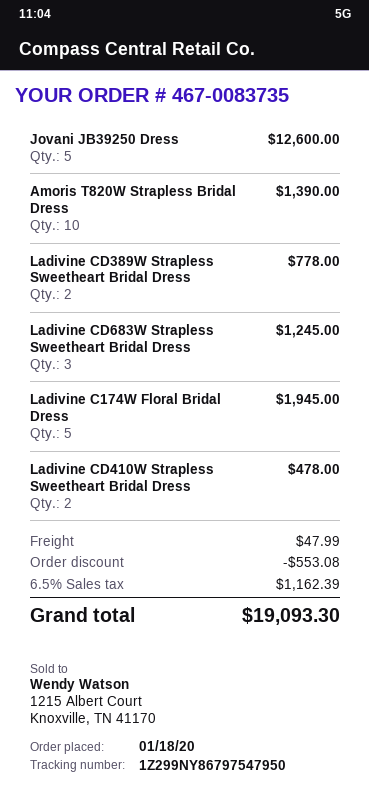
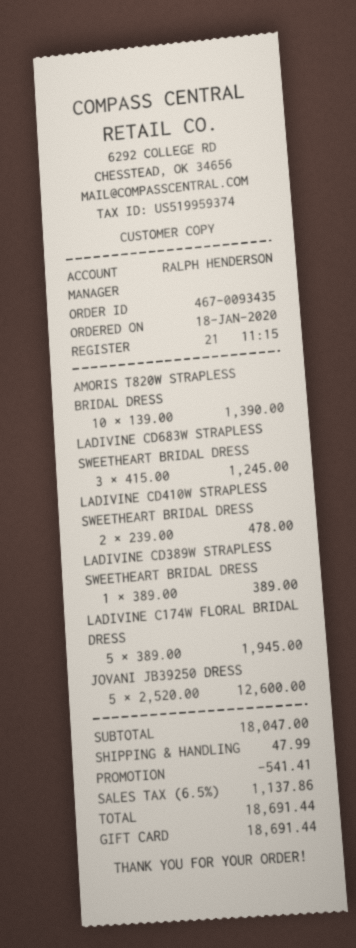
order number: 467-0083735 -> 467-0093435
Ladivine CD389W Strapless Sweetheart Bridal Dress: 2 for 778.00 -> 1 for 389.00
discount: 553.08 -> 541.41
tax: 6.5% = 1162.39 -> 6.5% = 1137.86
total: 19093.30 -> 18691.44

